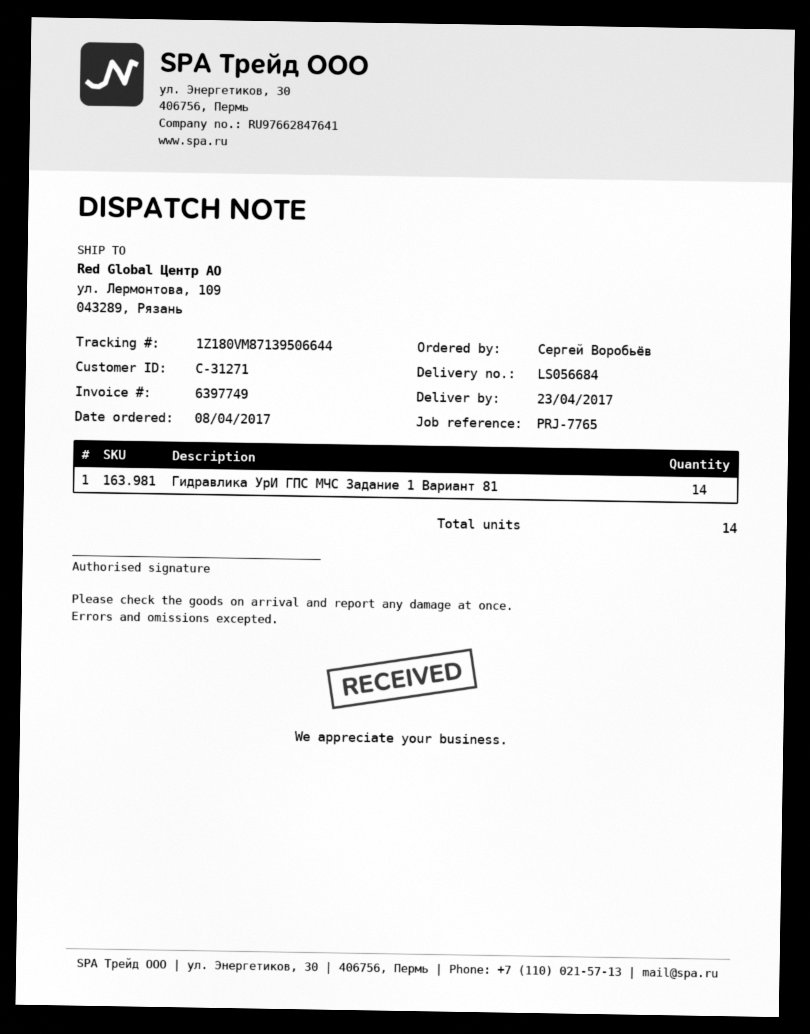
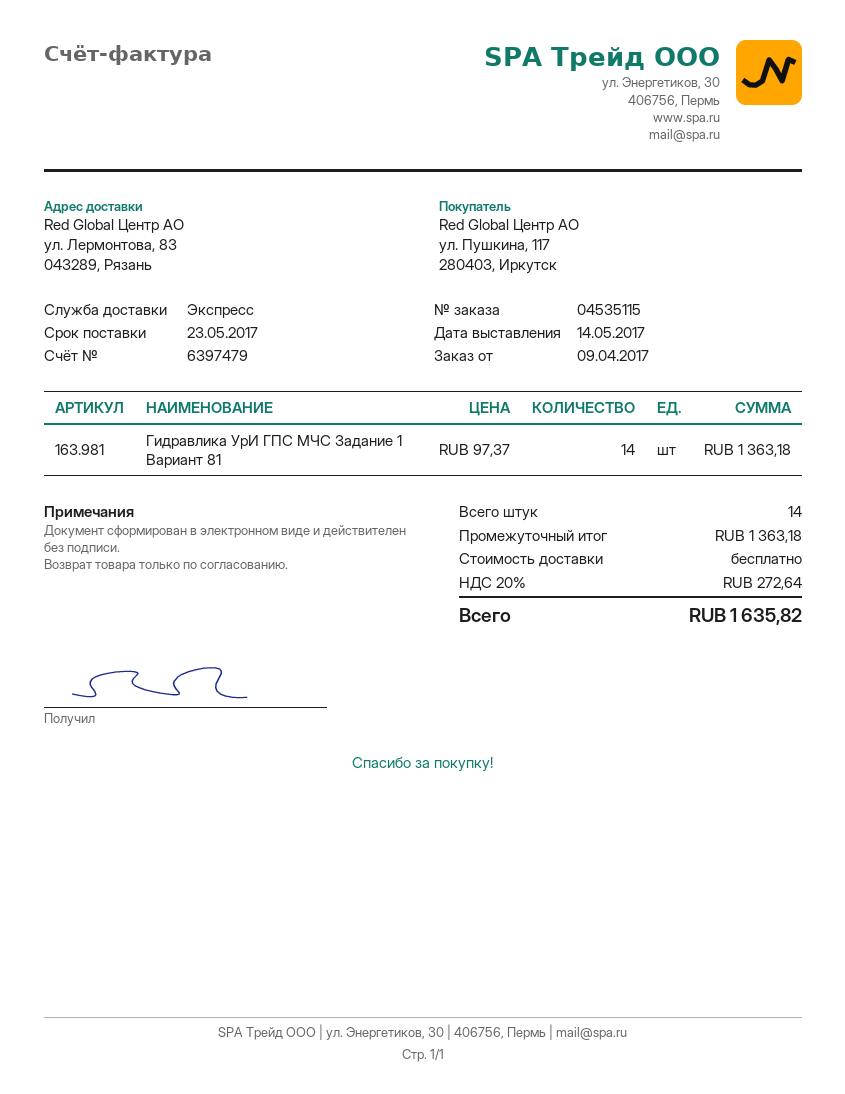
order date: 2017-04-08 -> 2017-04-09
delivery date: 2017-04-23 -> 2017-05-23
invoice number: 6397749 -> 6397479
ship to: ул. Лермонтова, 109, 043289, Рязань -> ул. Лермонтова, 83, 043289, Рязань

